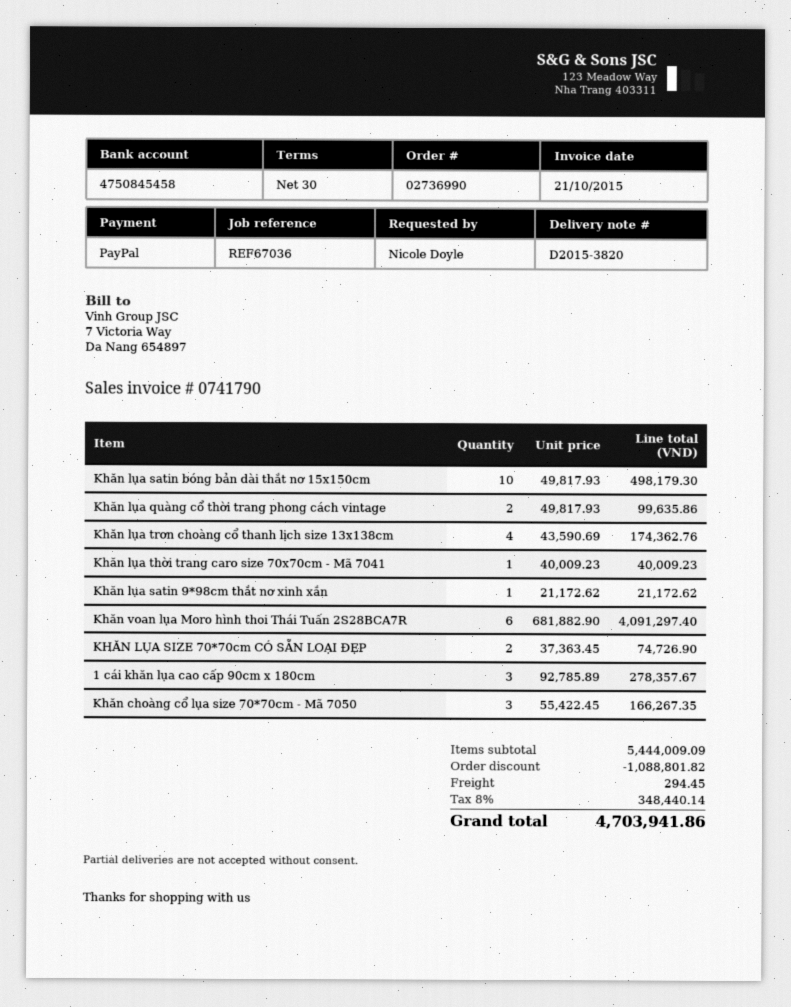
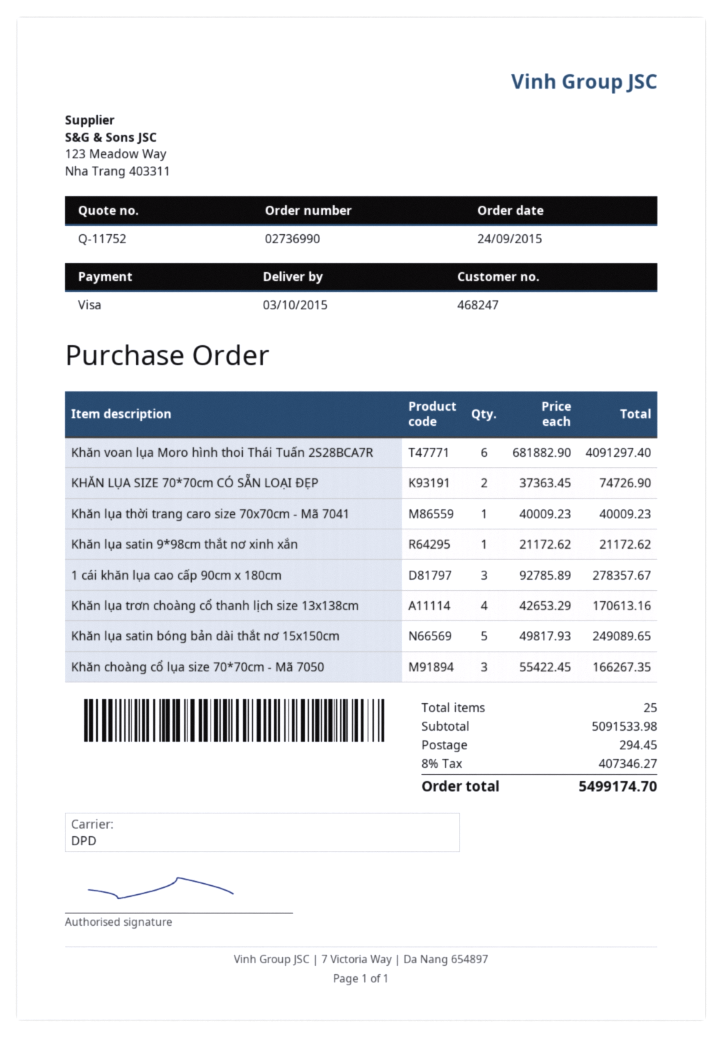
payment method: PayPal -> Visa
Khăn lụa satin bóng bản dài thắt nơ 15x150cm: 10 x 49817.93 = 498179.30 -> 5 x 49817.93 = 249089.65
Khăn lụa quàng cổ thời trang phong cách vintage: 2 x 49817.93 = 99635.86 -> none
Khăn lụa trơn choàng cổ thanh lịch size 13x138cm: 4 x 43590.69 = 174362.76 -> 4 x 42653.29 = 170613.16
subtotal: 5444009.09 -> 5091533.98
discount: 1088801.82 -> none
tax: 8% = 348440.14 -> 8% = 407346.27
total: 4703941.86 -> 5499174.70

